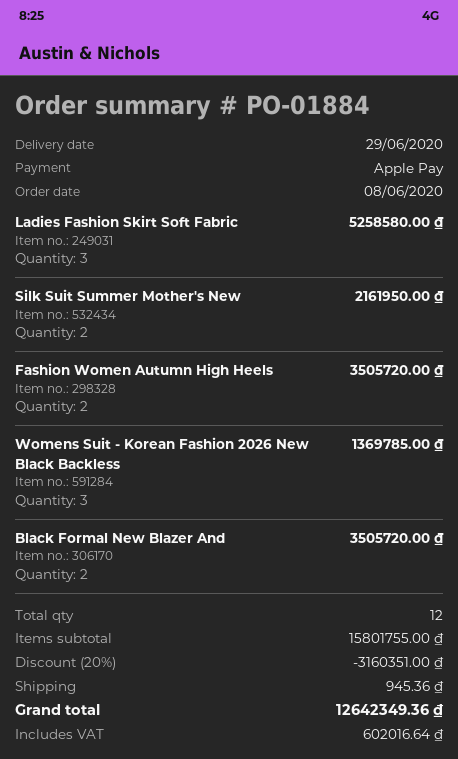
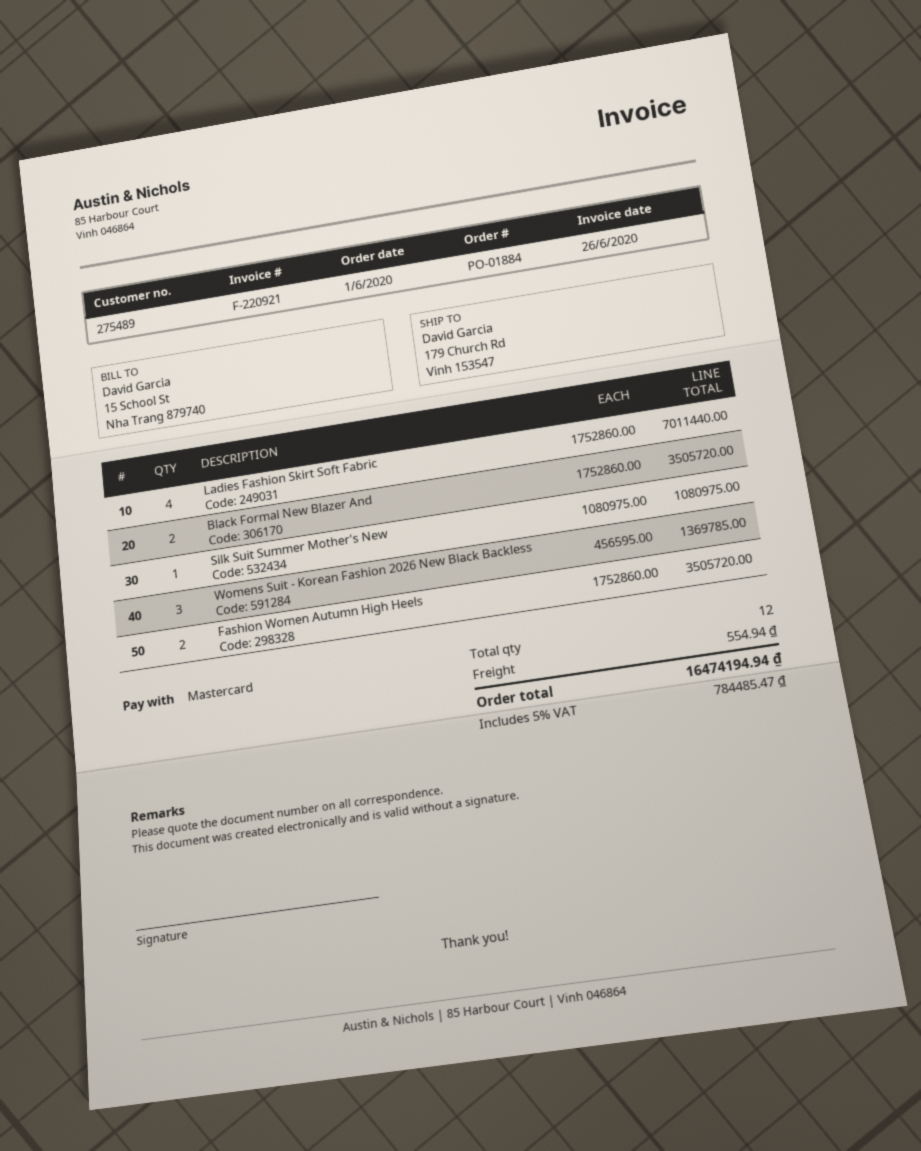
order date: 2020-06-08 -> 2020-06-01
payment method: Apple Pay -> Mastercard
Ladies Fashion Skirt Soft Fabric: 3 for 5258580.00 -> 4 for 7011440.00
Silk Suit Summer Mother's New: 2 for 2161950.00 -> 1 for 1080975.00
discount: 20% = 3160351.00 -> none
shipping: 945.36 -> 554.94
tax: 602016.64 -> 784485.47
total: 12642349.36 -> 16474194.94

